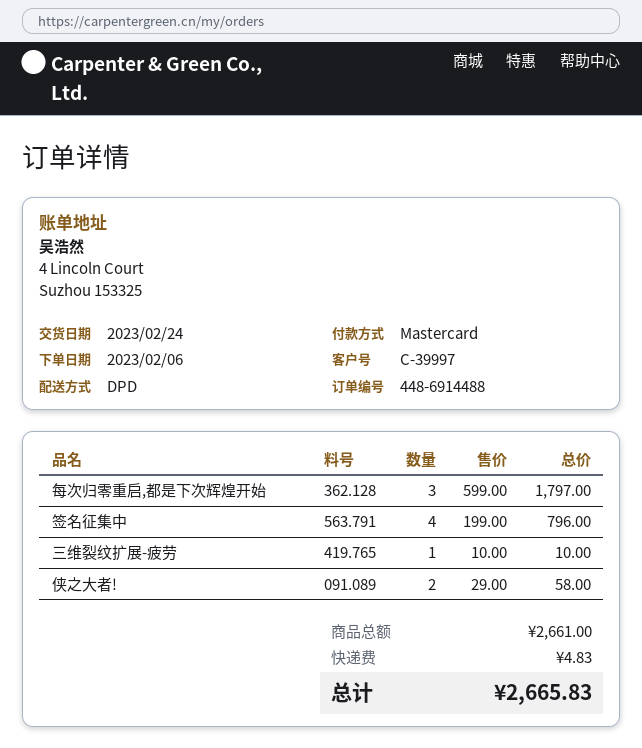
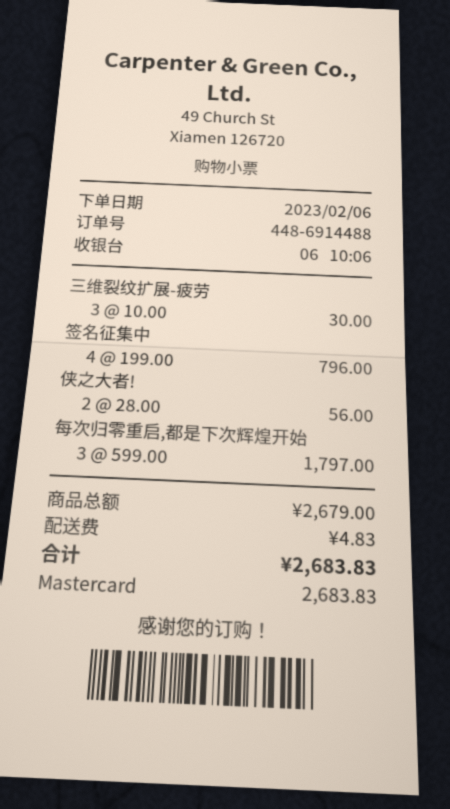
三维裂纹扩展-疲劳: 1 x 10.00 = 10.00 -> 3 x 10.00 = 30.00
侠之大者!: 2 x 29.00 = 58.00 -> 2 x 28.00 = 56.00
subtotal: 2661.00 -> 2679.00
total: 2665.83 -> 2683.83

